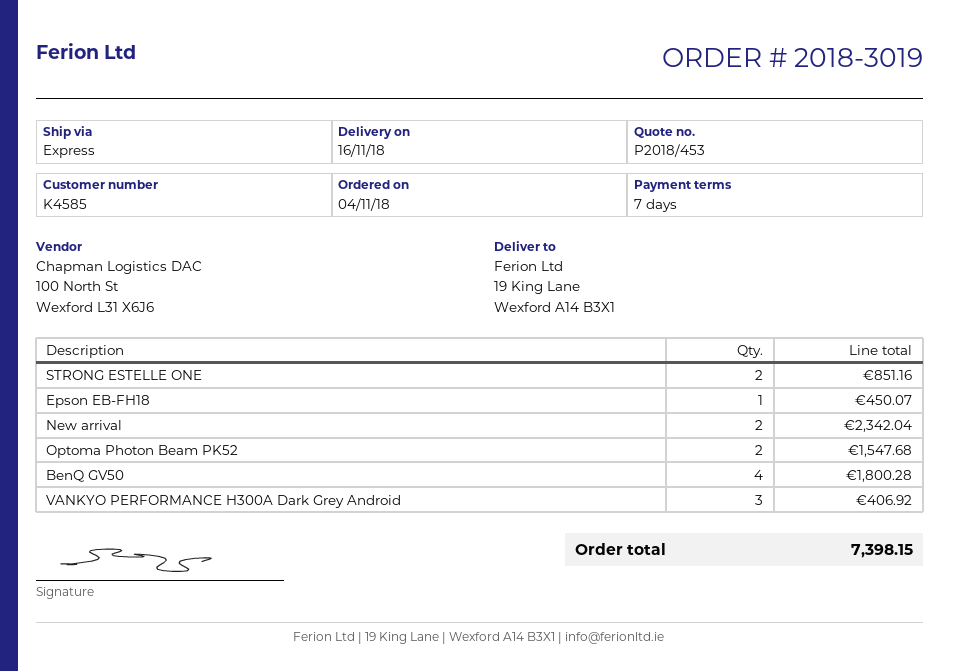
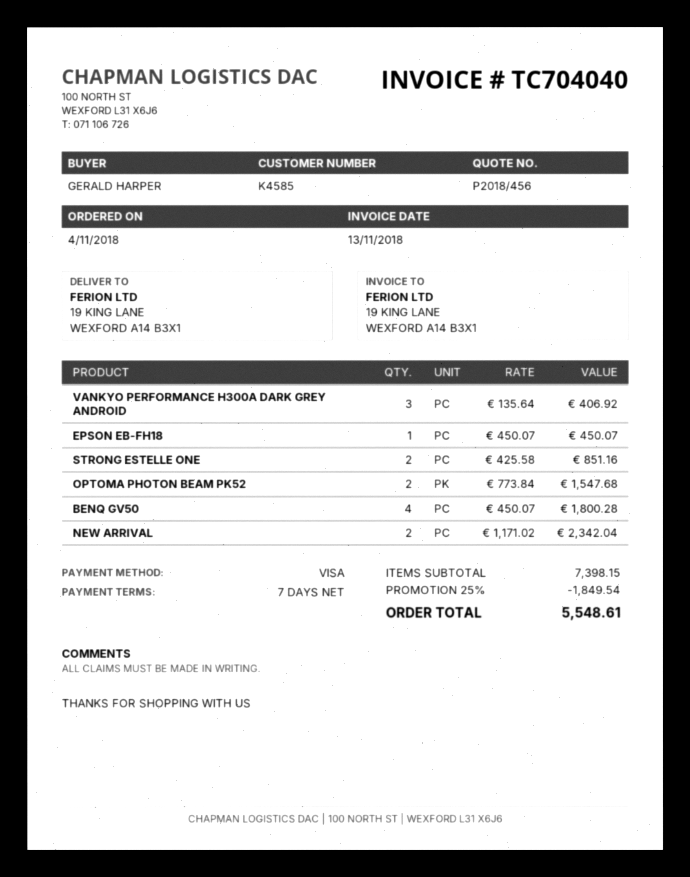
quote number: P2018/453 -> P2018/456
discount: none -> 25% = 1849.54
total: 7398.15 -> 5548.61

